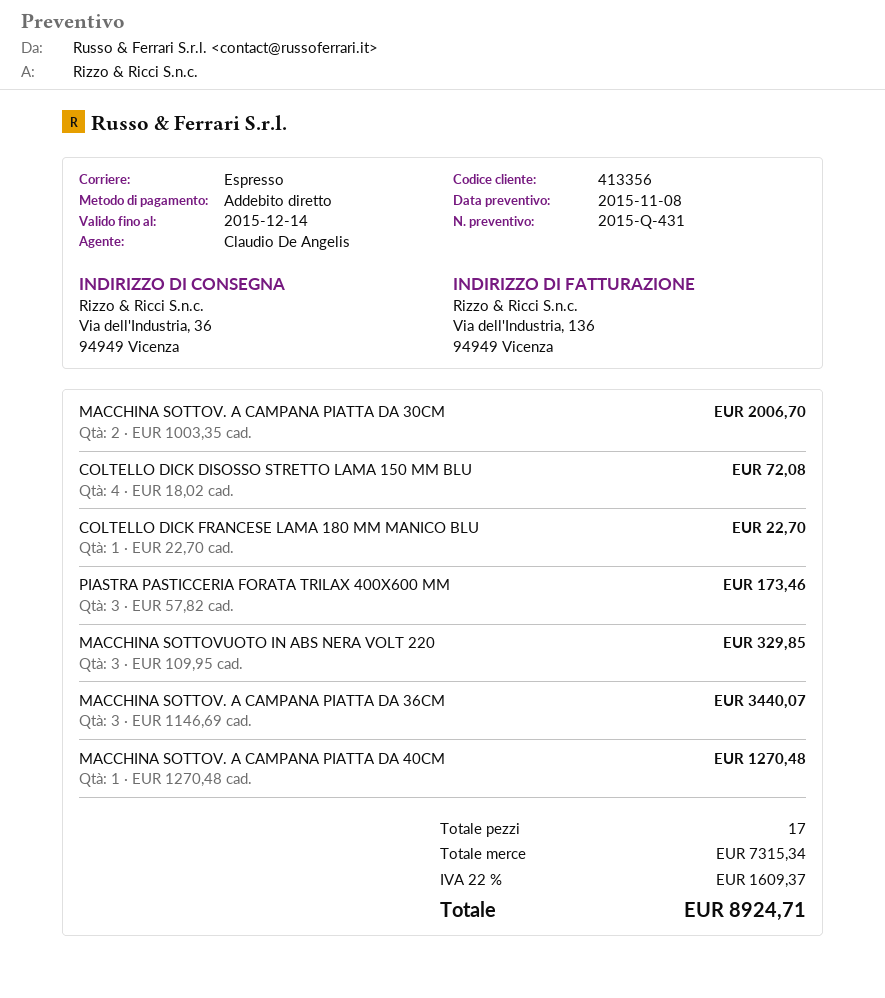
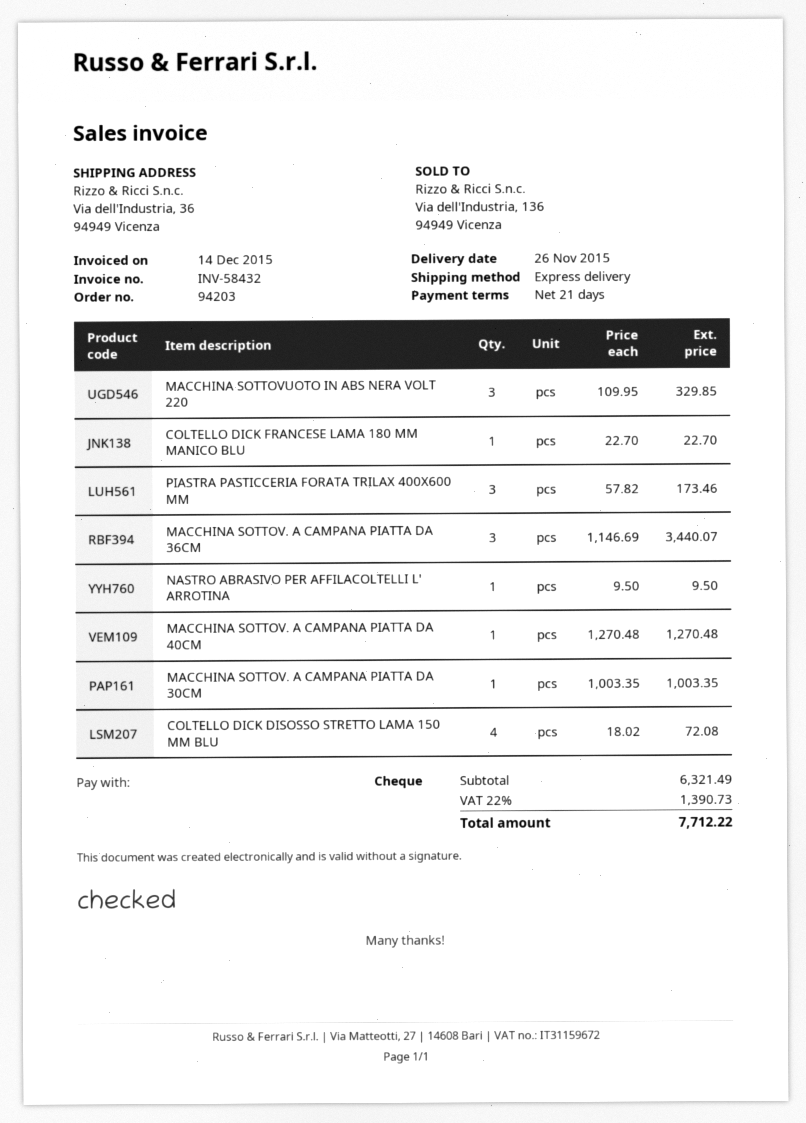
payment method: direct debit -> cheque
MACCHINA SOTTOV. A CAMPANA PIATTA DA 30CM: 2 x 1003.35 = 2006.70 -> 1 x 1003.35 = 1003.35
NASTRO ABRASIVO PER AFFILACOLTELLI L' ARROTINA: none -> 1 x 9.50 = 9.50
subtotal: 7315.34 -> 6321.49
tax: 22% = 1609.37 -> 22% = 1390.73
total: 8924.71 -> 7712.22

